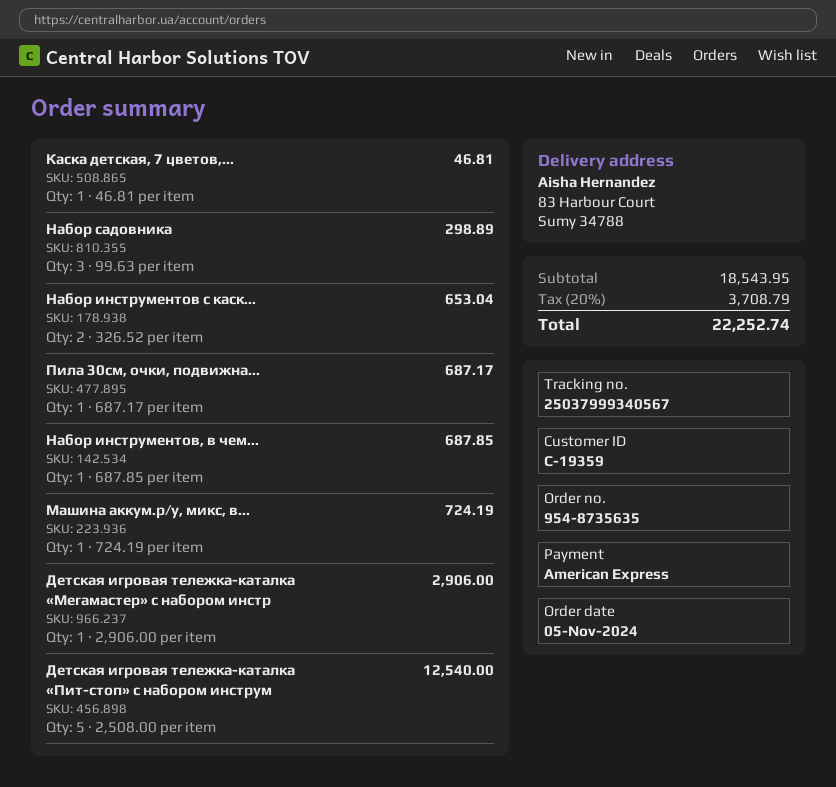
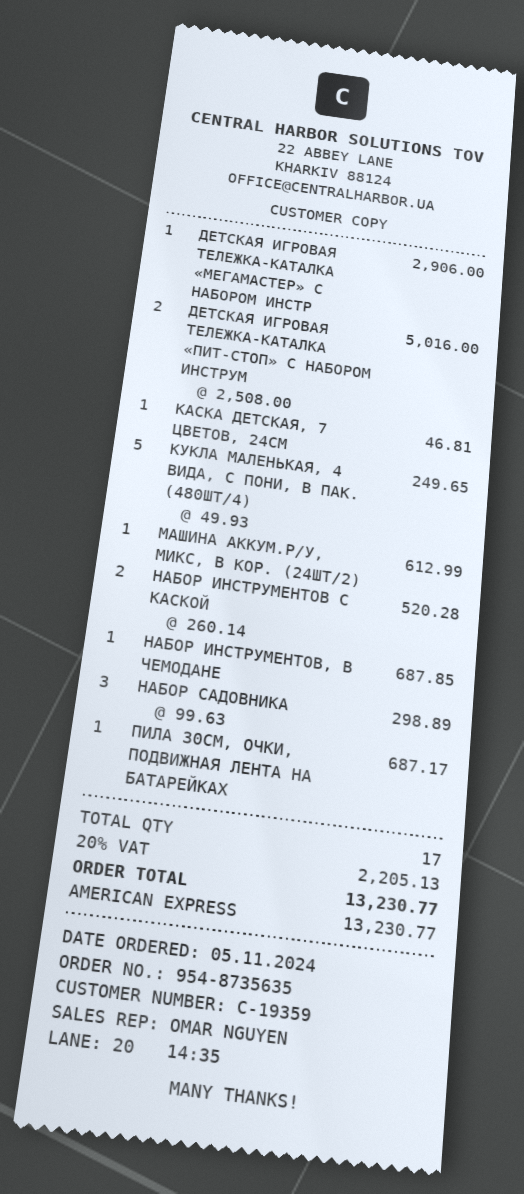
Набор инструментов с каск...: 2 x 326.52 = 653.04 -> 2 x 260.14 = 520.28
Машина аккум.р/у, микс, в...: 1 x 724.19 = 724.19 -> 1 x 612.99 = 612.99
Детская игровая тележка-каталка «Пит-стоп» с набором инструм: 5 x 2508.00 = 12540.00 -> 2 x 2508.00 = 5016.00
КУКЛА МАЛЕНЬКАЯ, 4 ВИДА, С ПОНИ, В ПАК. (480ШТ/4): none -> 5 x 49.93 = 249.65
tax: 20% = 3708.79 -> 20% = 2205.13
total: 22252.74 -> 13230.77

